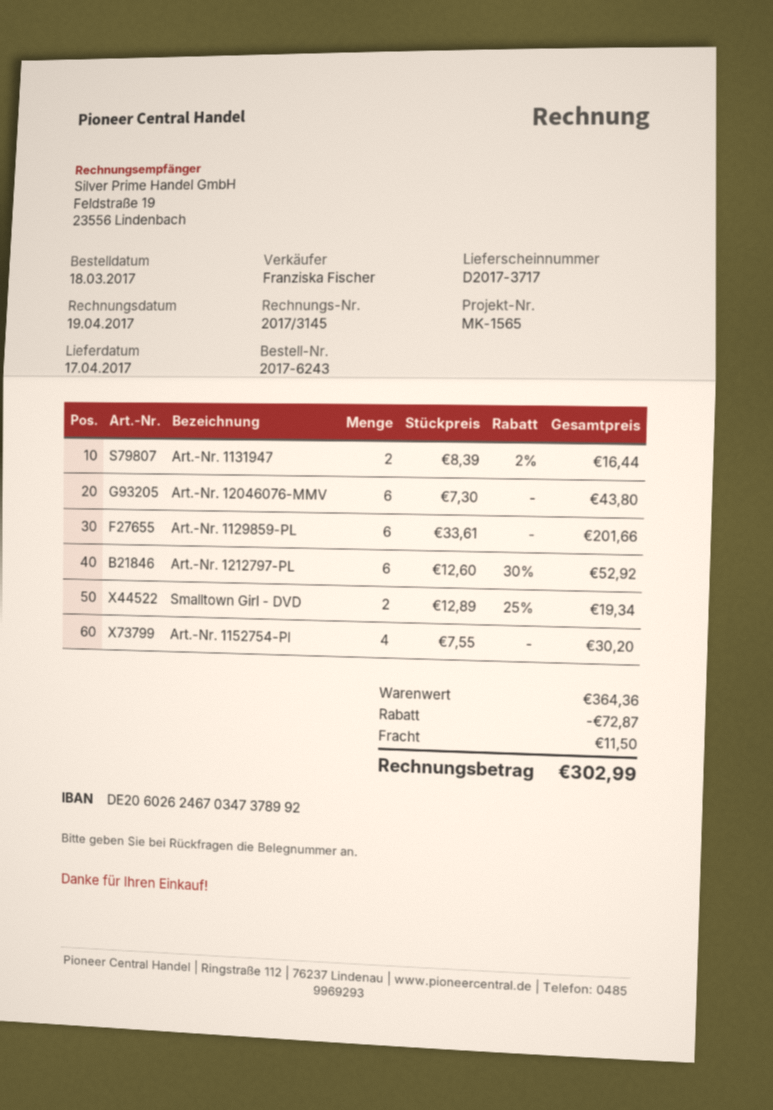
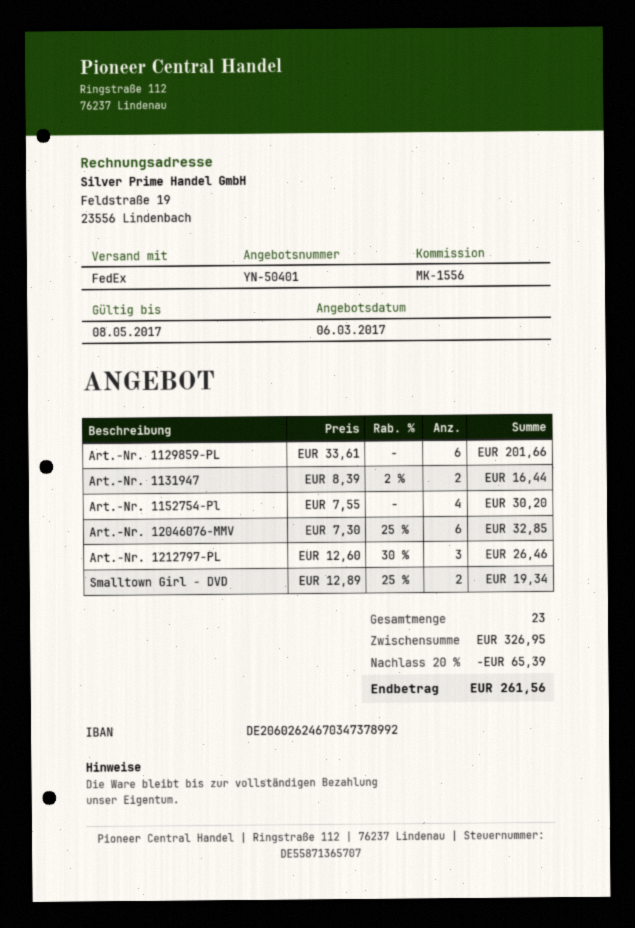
reference: MK-1565 -> MK-1556
Art.-Nr. 12046076-MMV: 6 x 7.30 = 43.80 -> 6 x 7.30 - 25% = 32.85
Art.-Nr. 1212797-PL: 6 x 12.60 - 30% = 52.92 -> 3 x 12.60 - 30% = 26.46
subtotal: 364.36 -> 326.95
discount: 72.87 -> 65.39
shipping: 11.50 -> none
total: 302.99 -> 261.56

